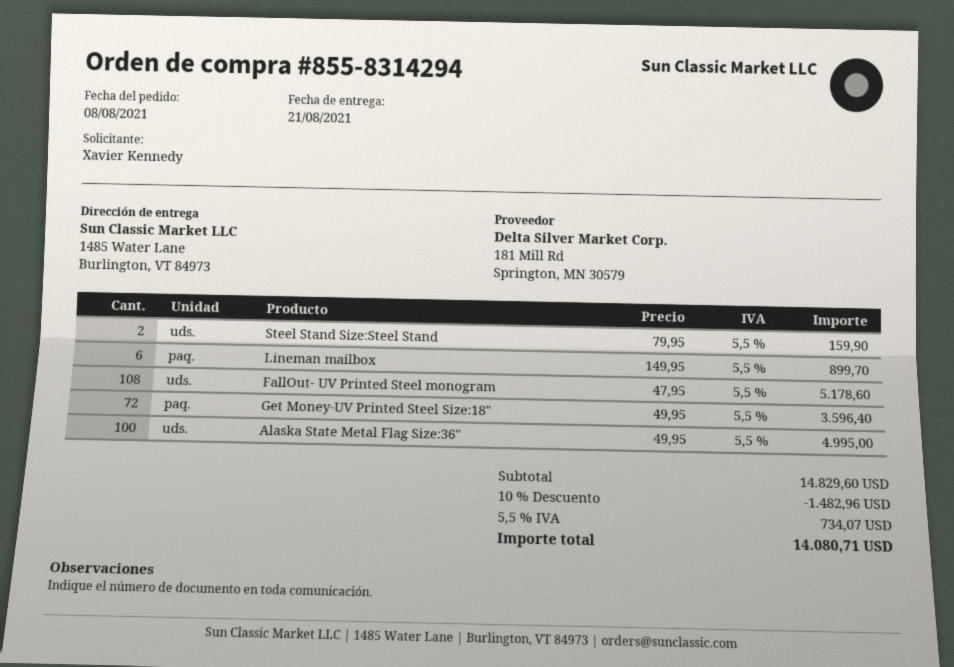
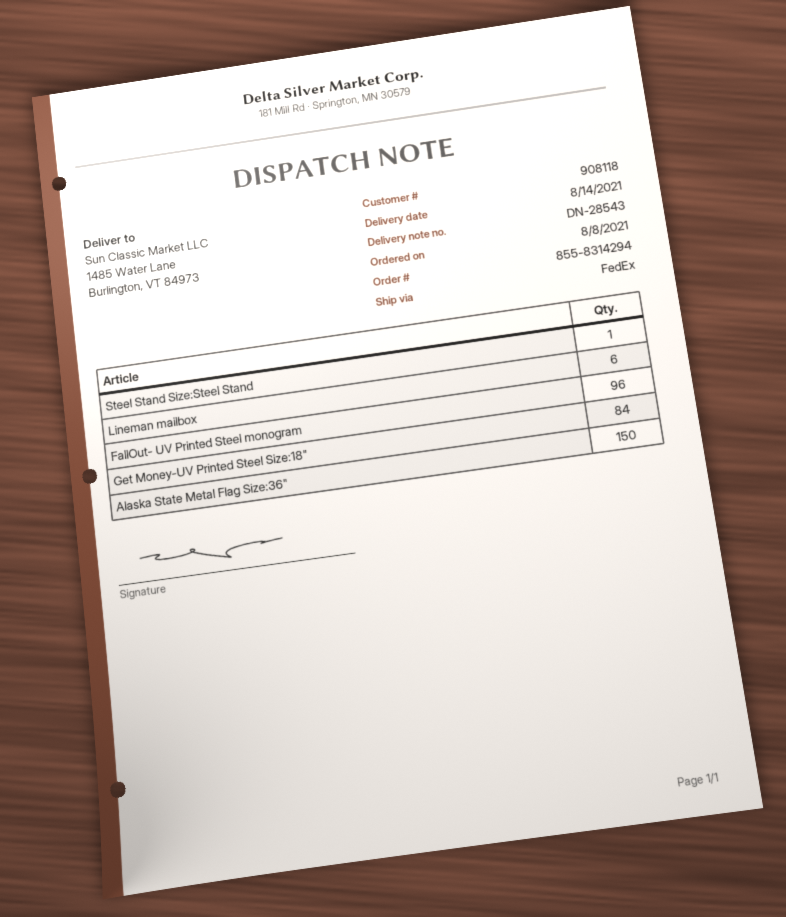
delivery date: 2021-08-21 -> 2021-08-14
Steel Stand Size:Steel Stand: 2 -> 1
FallOut- UV Printed Steel monogram: 108 -> 96
Get Money-UV Printed Steel Size:18": 72 -> 84
Alaska State Metal Flag Size:36": 100 -> 150

